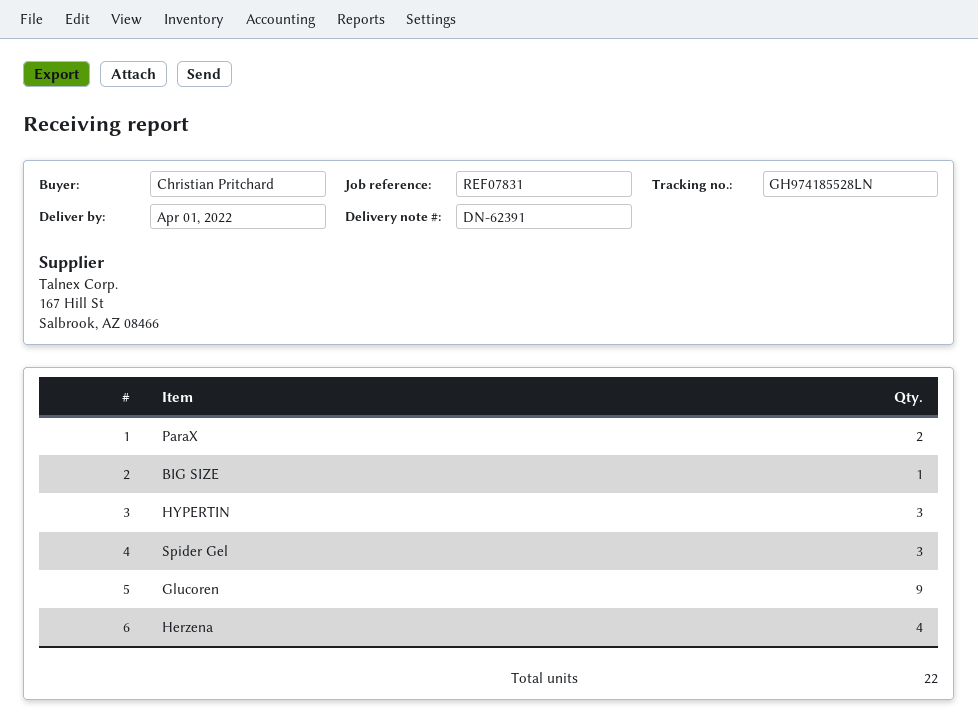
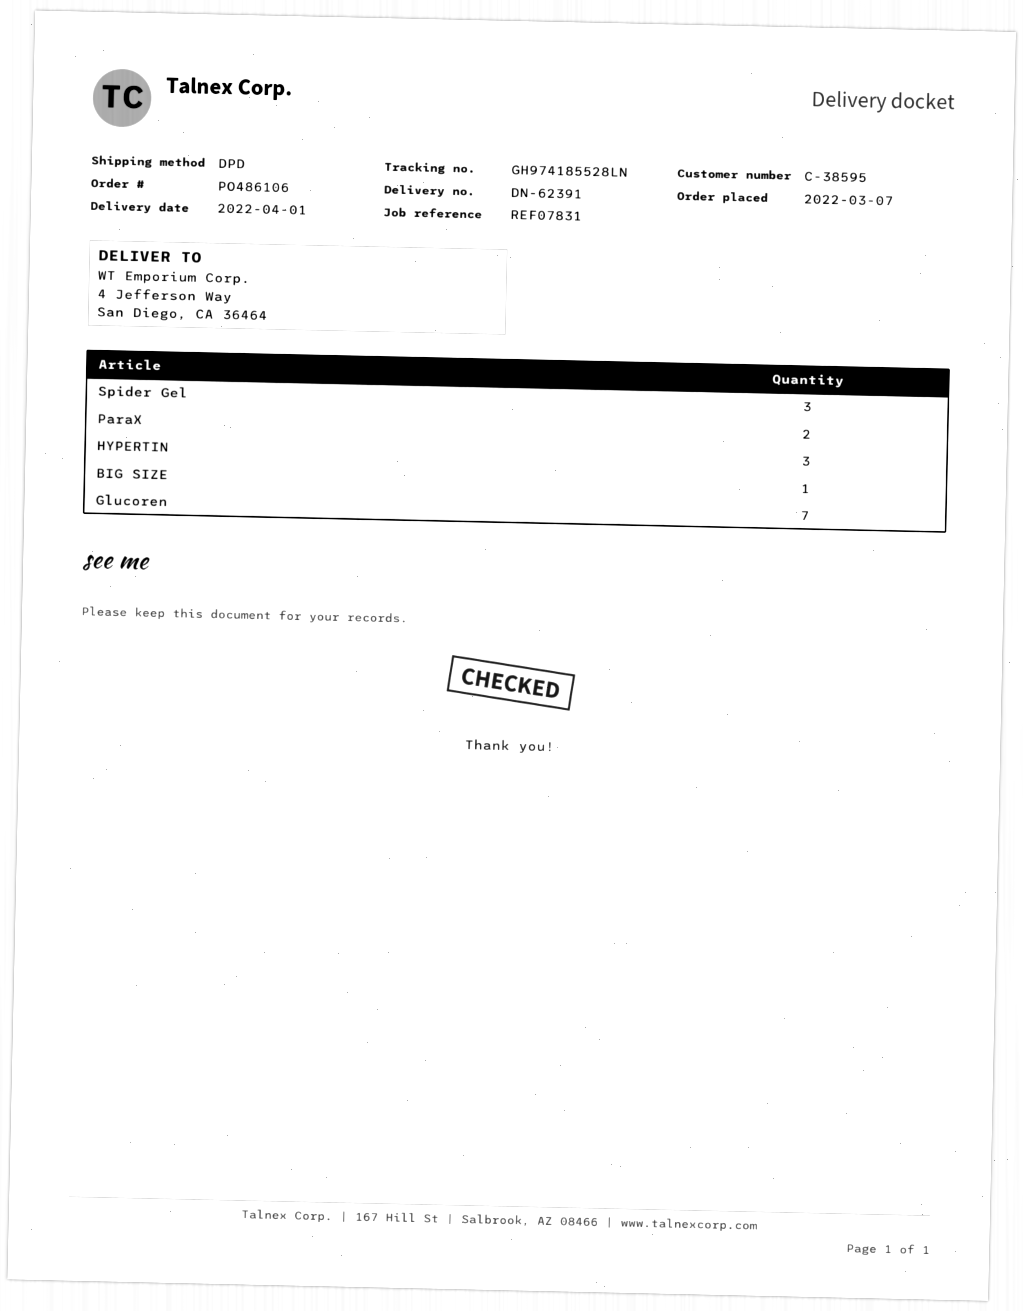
Glucoren: 9 -> 7
Herzena: 4 -> none

